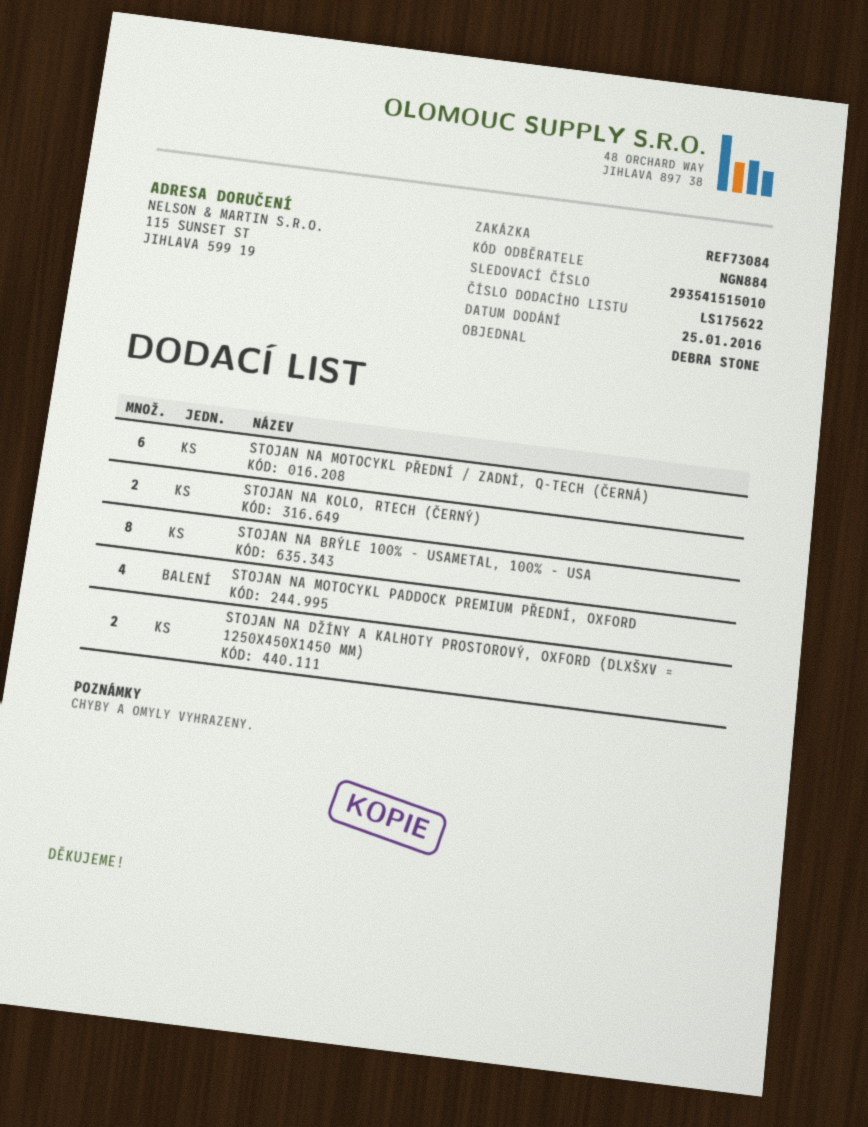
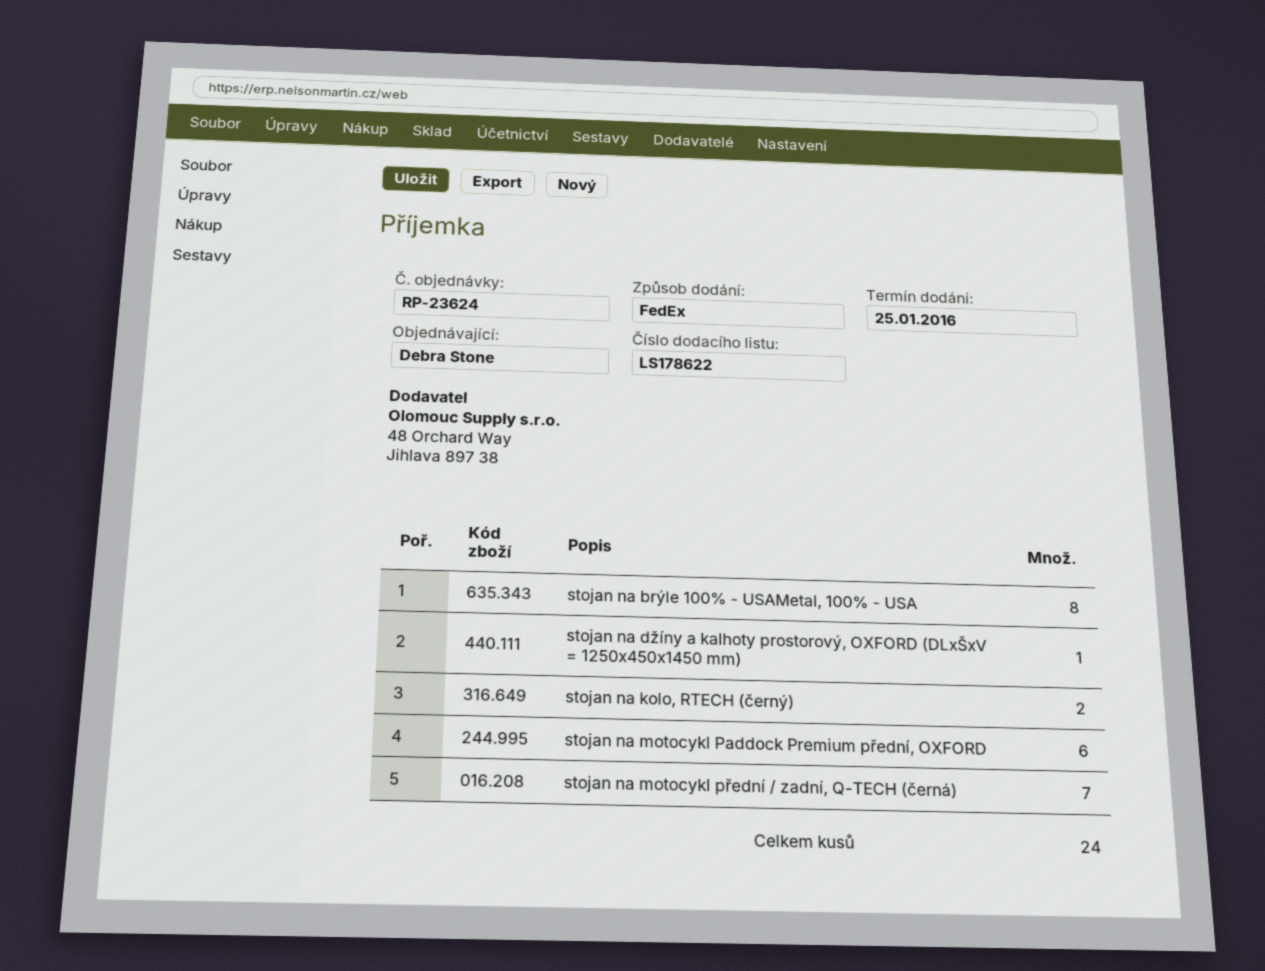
delivery note number: LS175622 -> LS178622
STOJAN NA MOTOCYKL PŘEDNÍ / ZADNÍ, Q-TECH (ČERNÁ): 6 -> 7
STOJAN NA MOTOCYKL PADDOCK PREMIUM PŘEDNÍ, OXFORD: 4 -> 6
STOJAN NA DŽÍNY A KALHOTY PROSTOROVÝ, OXFORD (DLXŠXV = 1250X450X1450 MM): 2 -> 1

